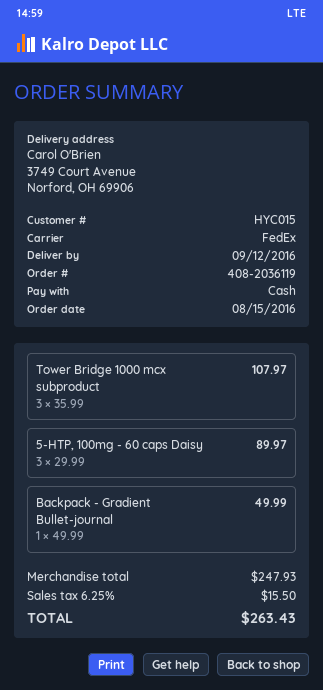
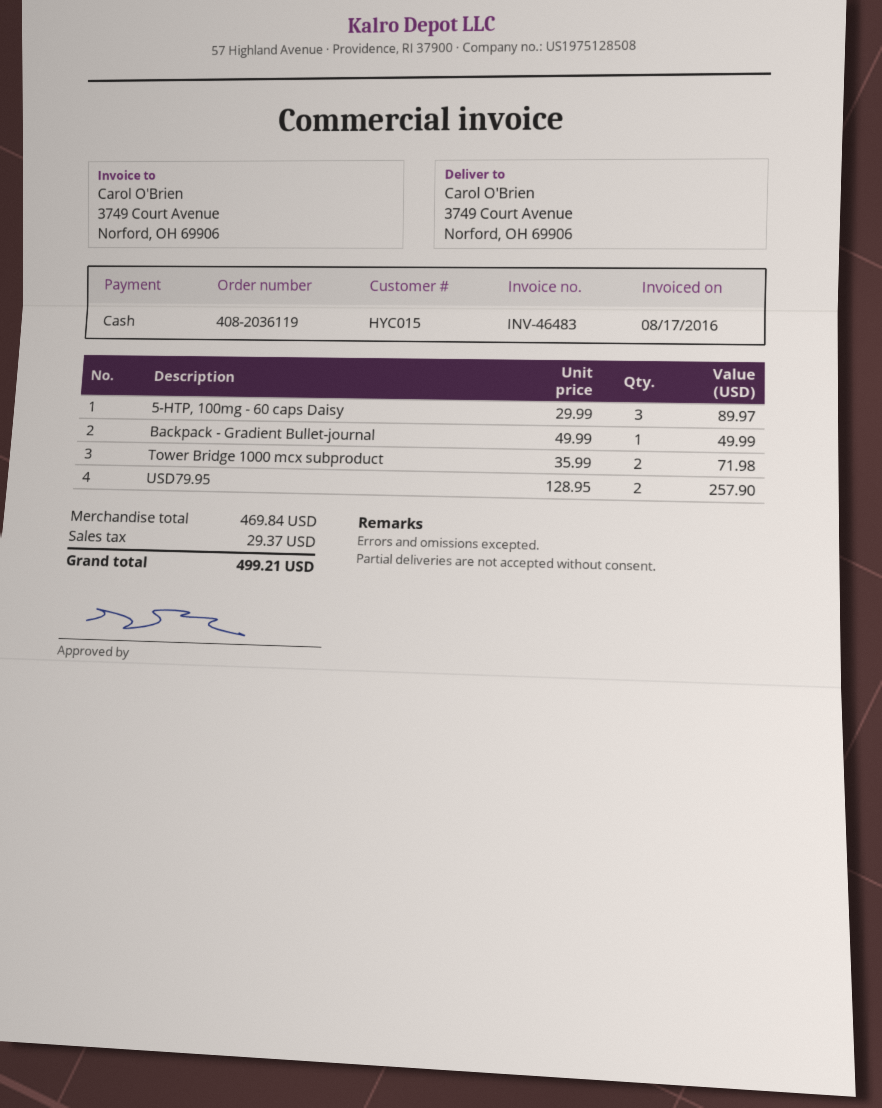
Tower Bridge 1000 mcx subproduct: 3 x 35.99 = 107.97 -> 2 x 35.99 = 71.98
USD79.95: none -> 2 x 128.95 = 257.90
subtotal: 247.93 -> 469.84
tax: 15.50 -> 29.37
total: 263.43 -> 499.21

